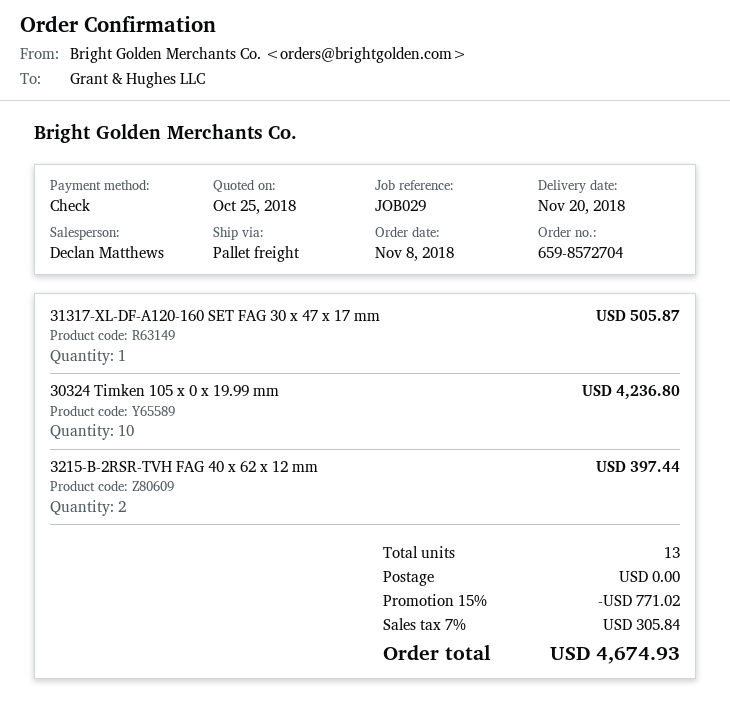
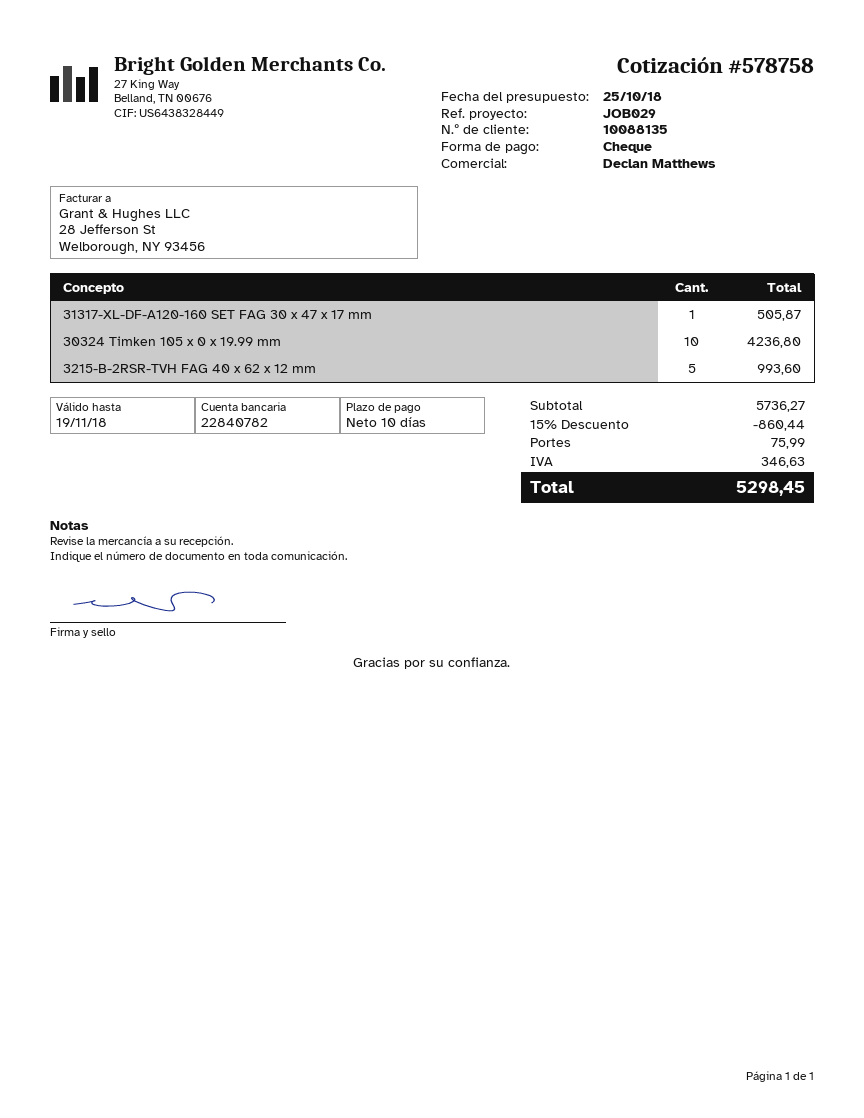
3215-B-2RSR-TVH FAG 40 x 62 x 12 mm: 2 for 397.44 -> 5 for 993.60
discount: 15% = 771.02 -> 15% = 860.44
shipping: 0.00 -> 75.99
tax: 305.84 -> 346.63
total: 4674.93 -> 5298.45

